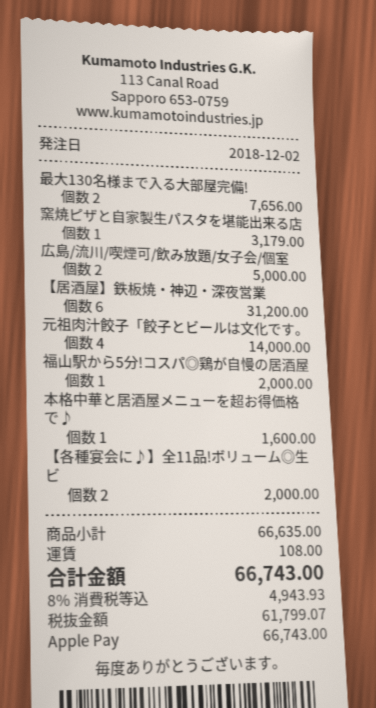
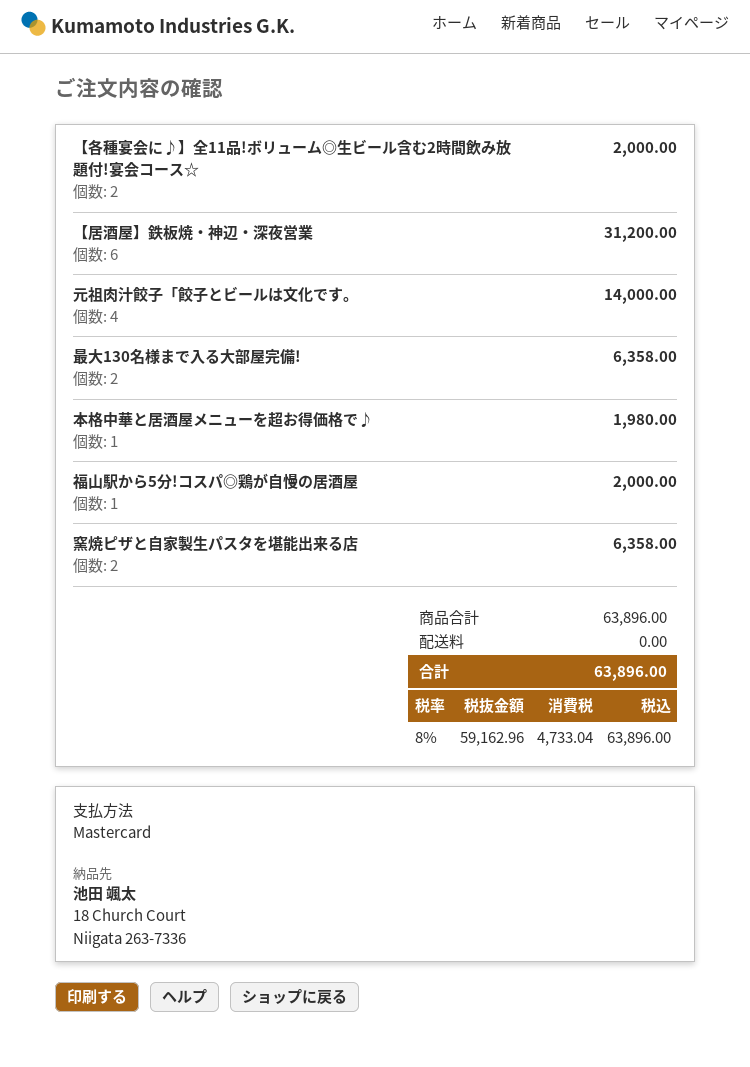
payment method: Apple Pay -> Mastercard
最大130名様まで入る大部屋完備!: 2 for 7656.00 -> 2 for 6358.00
窯焼ピザと自家製生パスタを堪能出来る店: 1 for 3179.00 -> 2 for 6358.00
広島/流川/喫煙可/飲み放題/女子会/個室: 2 for 5000.00 -> none
本格中華と居酒屋メニューを超お得価格で♪: 1 for 1600.00 -> 1 for 1980.00
subtotal: 66635.00 -> 63896.00
shipping: 108.00 -> 0.00
net: 61799.07 -> 59162.96
tax: 8% = 4943.93 -> 8% = 4733.04
total: 66743.00 -> 63896.00

